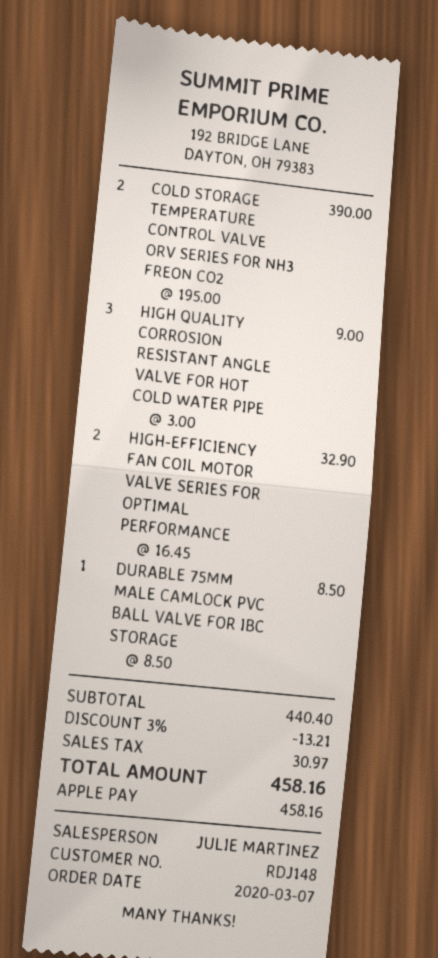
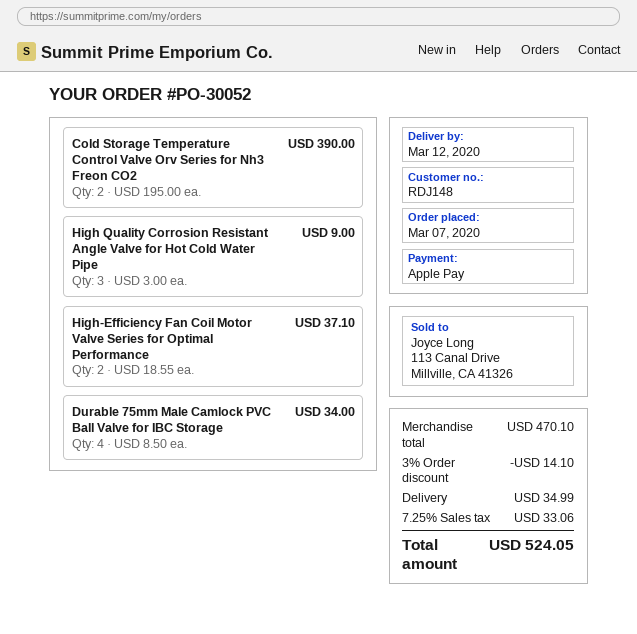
HIGH-EFFICIENCY FAN COIL MOTOR VALVE SERIES FOR OPTIMAL PERFORMANCE: 2 x 16.45 = 32.90 -> 2 x 18.55 = 37.10
DURABLE 75MM MALE CAMLOCK PVC BALL VALVE FOR IBC STORAGE: 1 x 8.50 = 8.50 -> 4 x 8.50 = 34.00
subtotal: 440.40 -> 470.10
discount: 3% = 13.21 -> 3% = 14.10
shipping: none -> 34.99
tax: 30.97 -> 33.06
total: 458.16 -> 524.05

